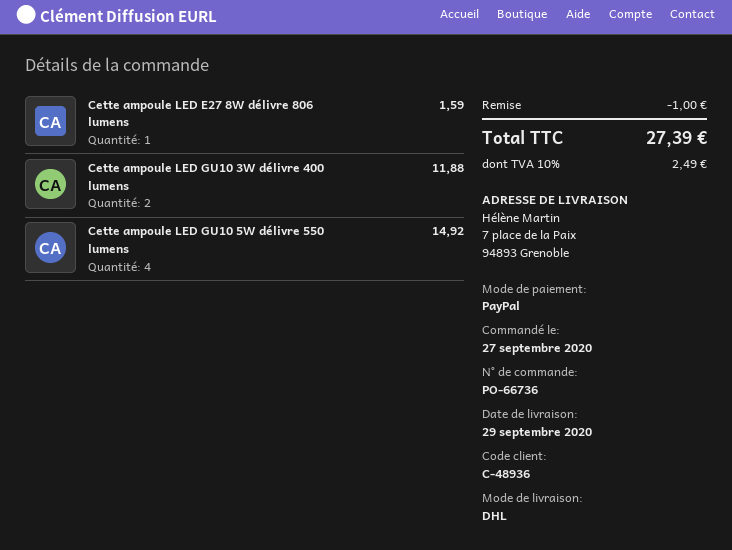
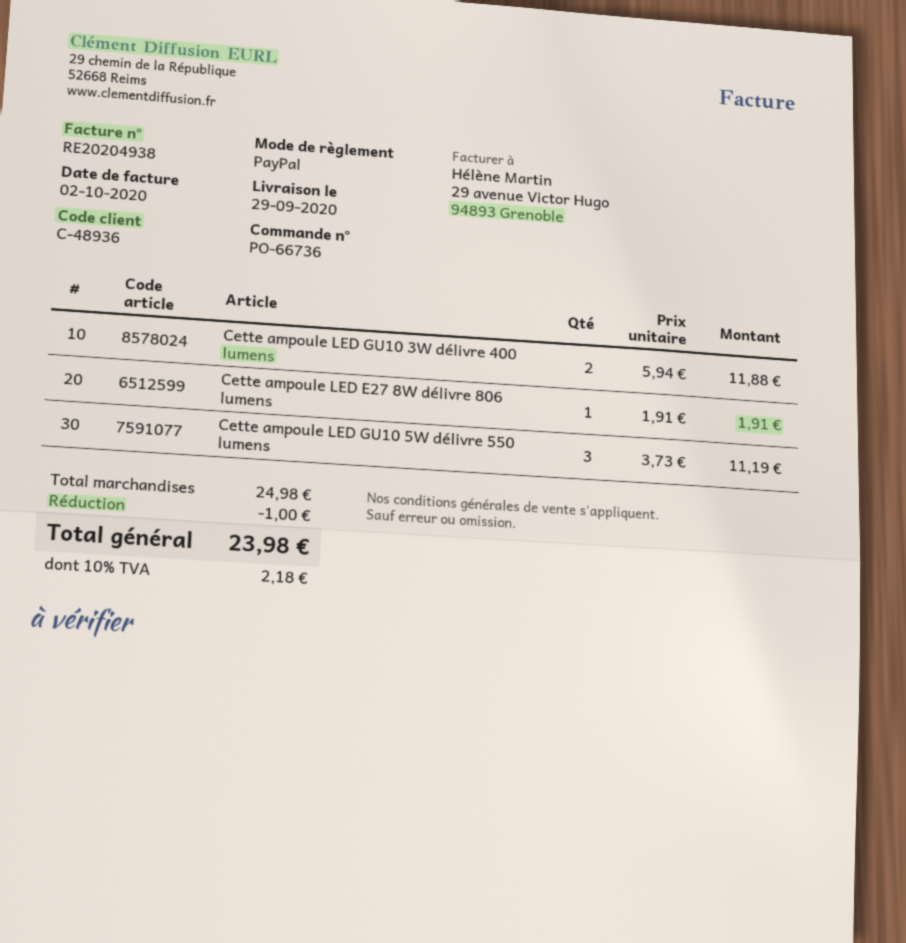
Cette ampoule LED E27 8W délivre 806 lumens: 1 for 1.59 -> 1 for 1.91
Cette ampoule LED GU10 5W délivre 550 lumens: 4 for 14.92 -> 3 for 11.19
tax: 10% = 2.49 -> 10% = 2.18
total: 27.39 -> 23.98

